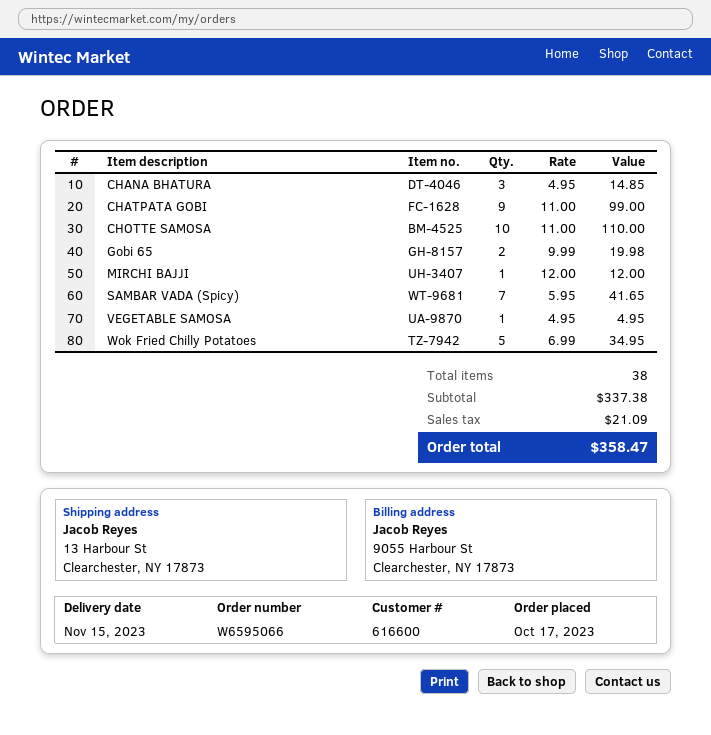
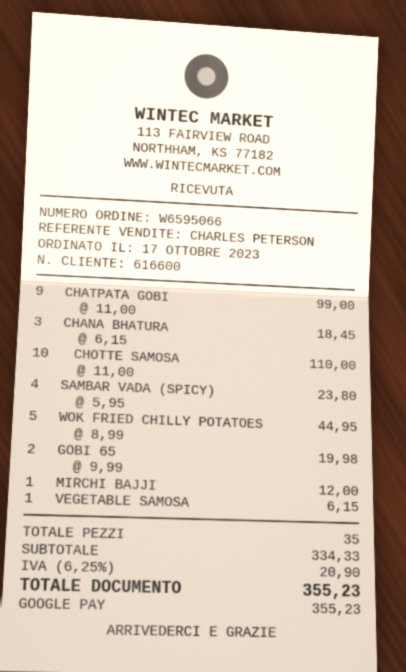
CHANA BHATURA: 3 x 4.95 = 14.85 -> 3 x 6.15 = 18.45
SAMBAR VADA (Spicy): 7 x 5.95 = 41.65 -> 4 x 5.95 = 23.80
VEGETABLE SAMOSA: 1 x 4.95 = 4.95 -> 1 x 6.15 = 6.15
Wok Fried Chilly Potatoes: 5 x 6.99 = 34.95 -> 5 x 8.99 = 44.95
total quantity: 38 -> 35
subtotal: 337.38 -> 334.33
tax: 21.09 -> 20.90
total: 358.47 -> 355.23

